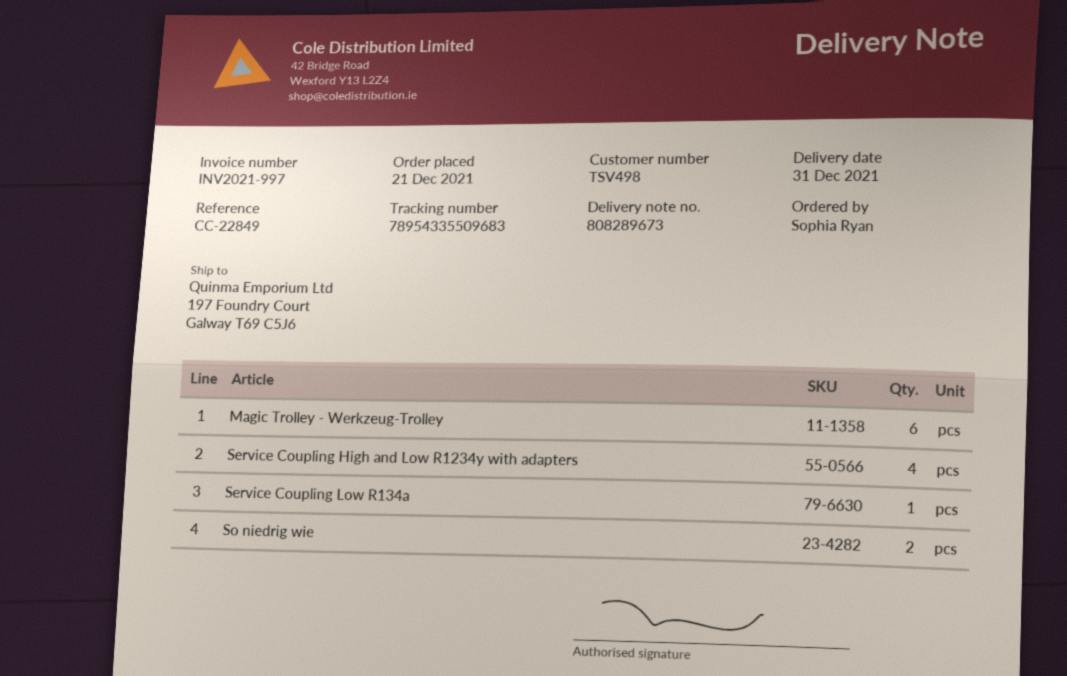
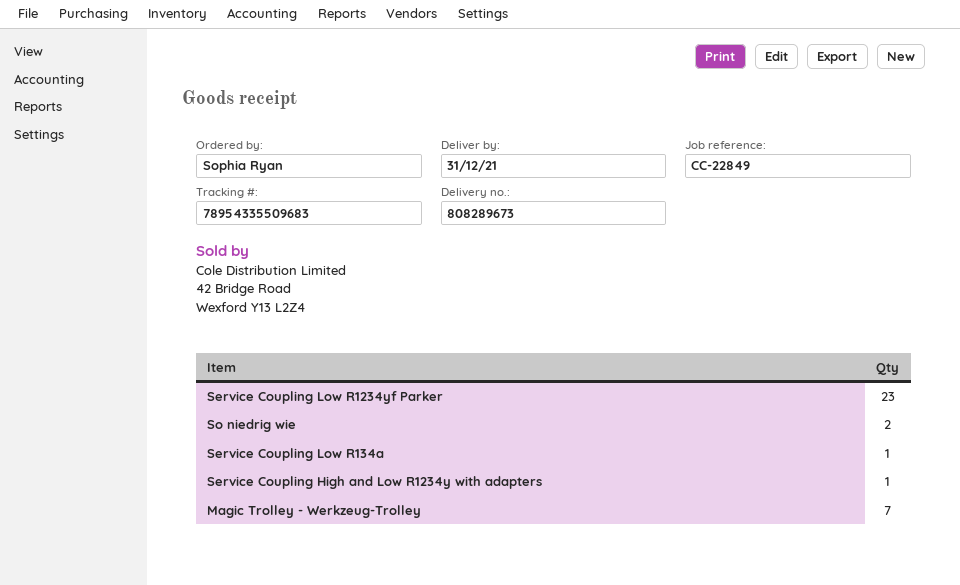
Magic Trolley - Werkzeug-Trolley: 6 -> 7
Service Coupling High and Low R1234y with adapters: 4 -> 1
Service Coupling Low R1234yf Parker: none -> 23

